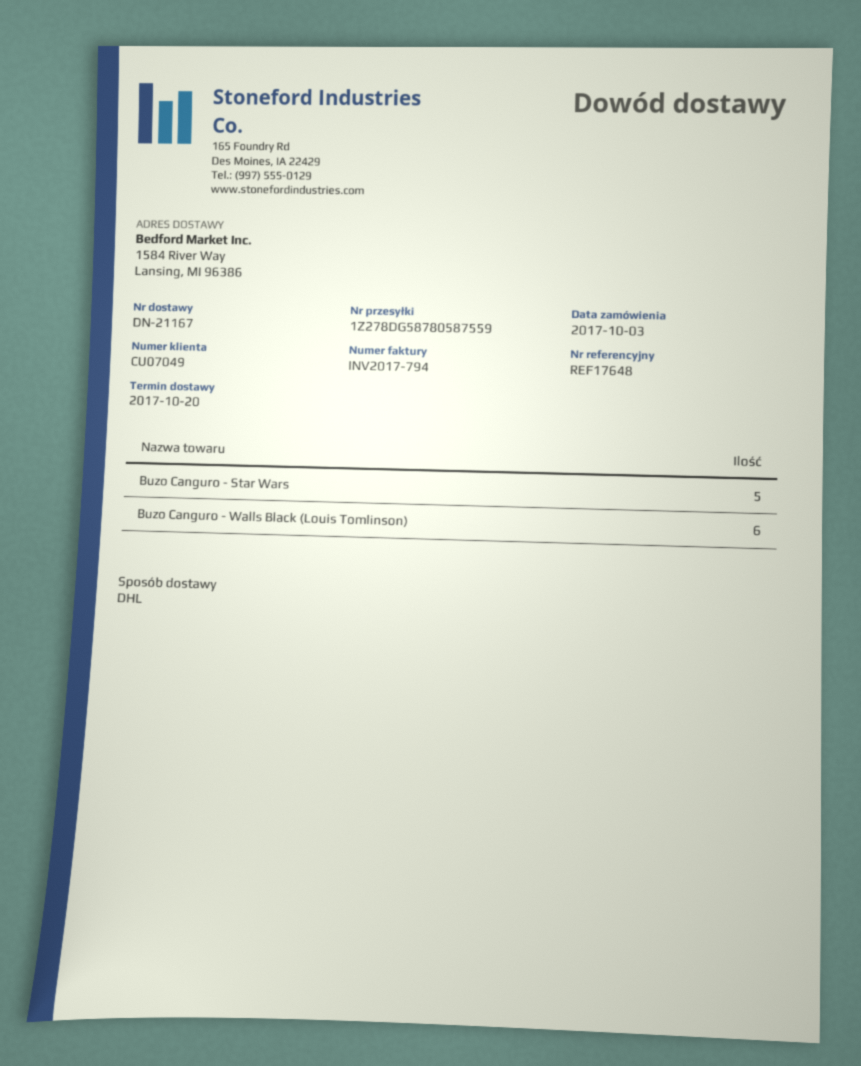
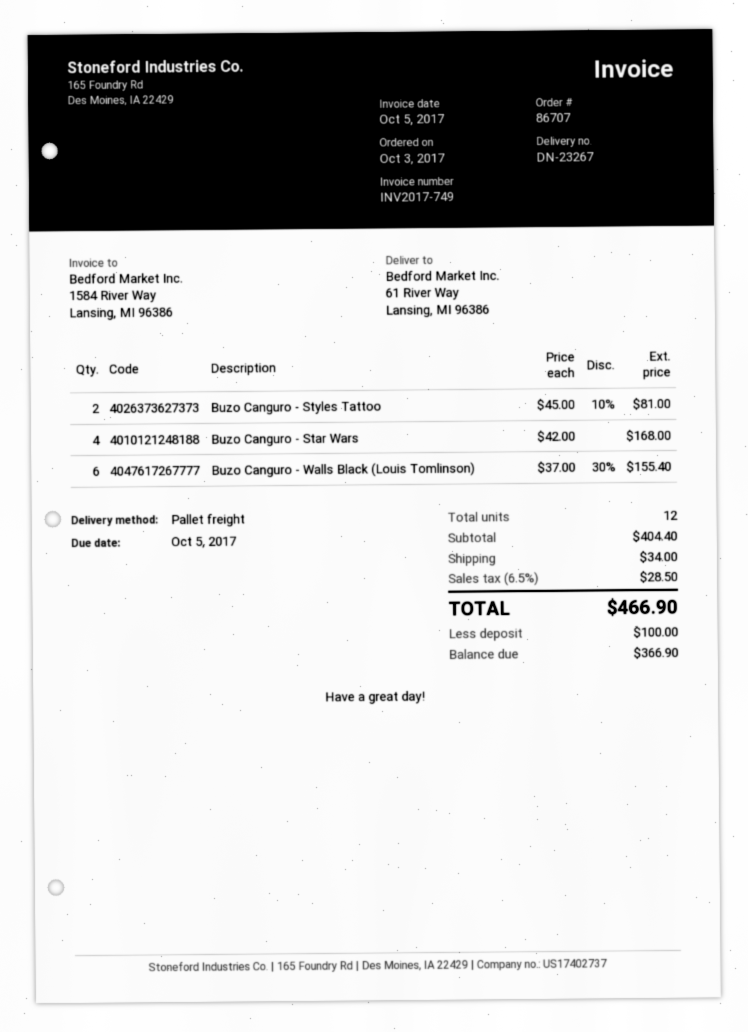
delivery note number: DN-21167 -> DN-23267
invoice number: INV2017-794 -> INV2017-749
shipping method: DHL -> pallet freight
ship to: 1584 River Way, Lansing, MI 96386 -> 61 River Way, Lansing, MI 96386
Buzo Canguro - Star Wars: 5 -> 4
Buzo Canguro - Styles Tattoo: none -> 2

